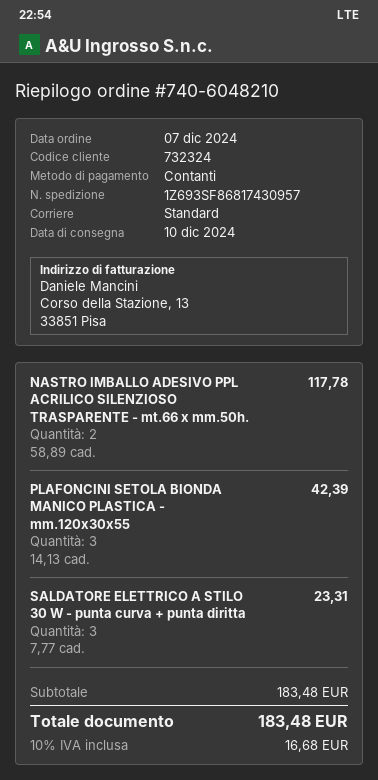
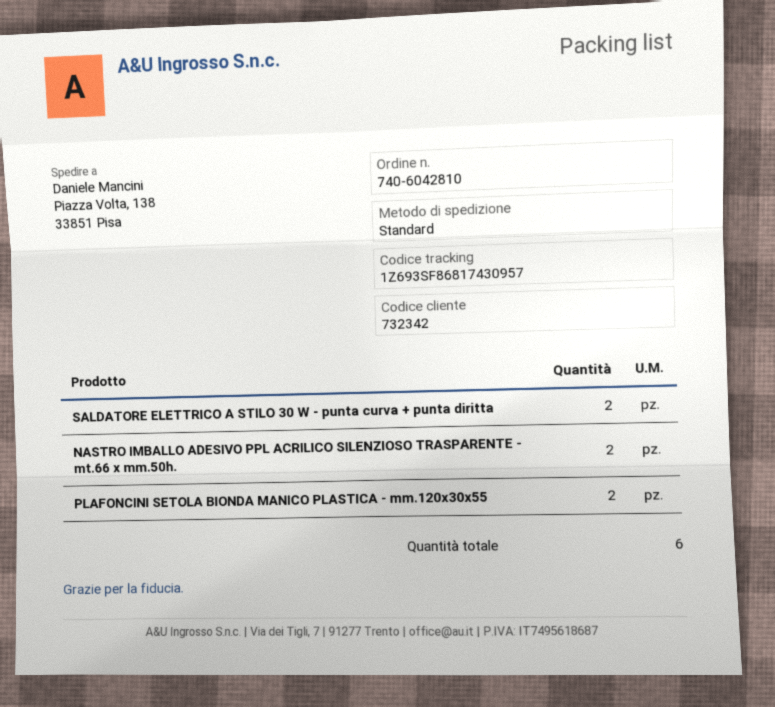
order number: 740-6048210 -> 740-6042810
customer number: 732324 -> 732342
PLAFONCINI SETOLA BIONDA MANICO PLASTICA - mm.120x30x55: 3 -> 2
SALDATORE ELETTRICO A STILO 30 W - punta curva + punta diritta: 3 -> 2

